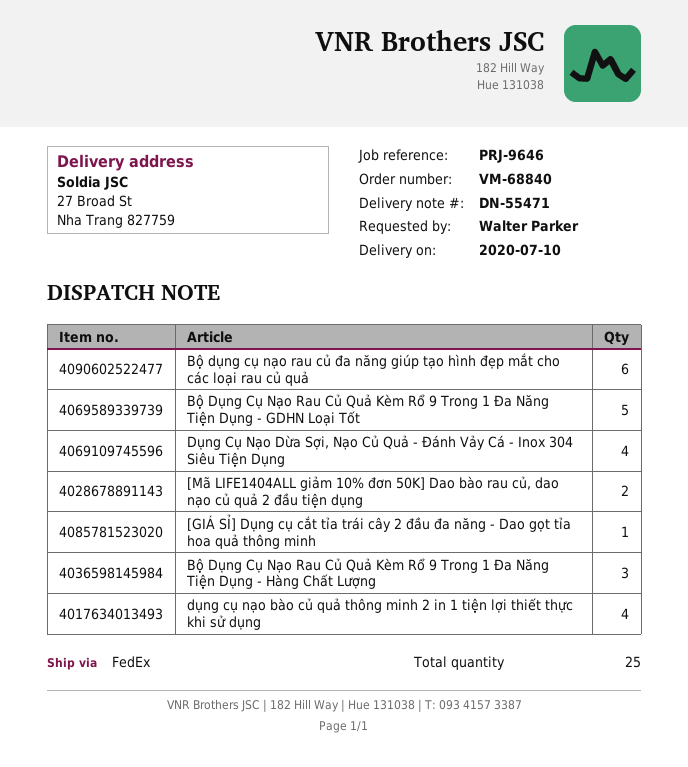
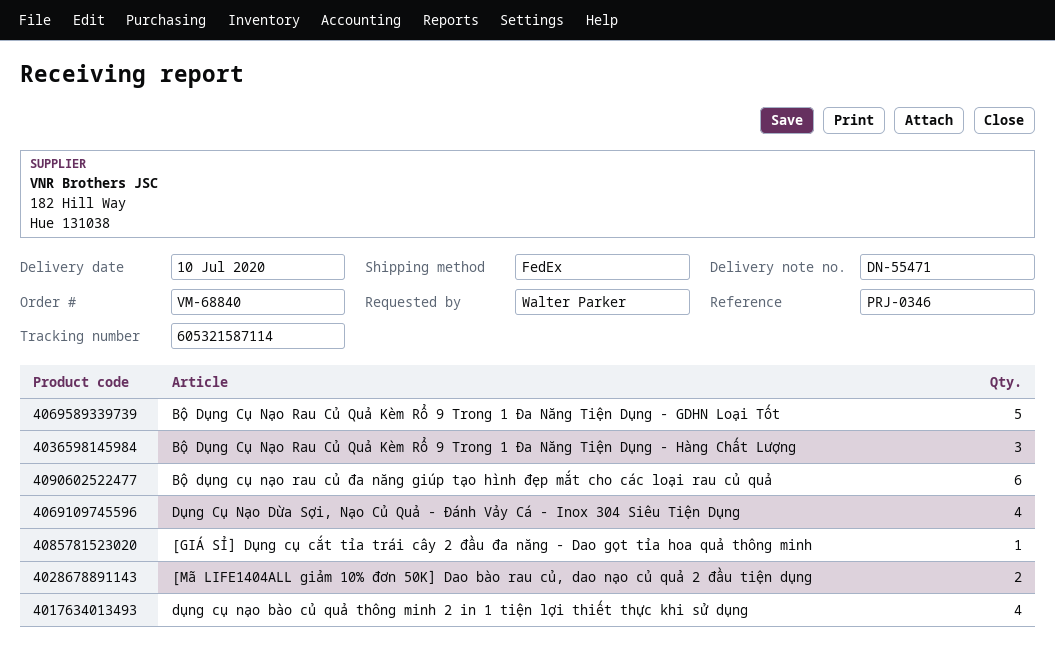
reference: PRJ-9646 -> PRJ-0346

